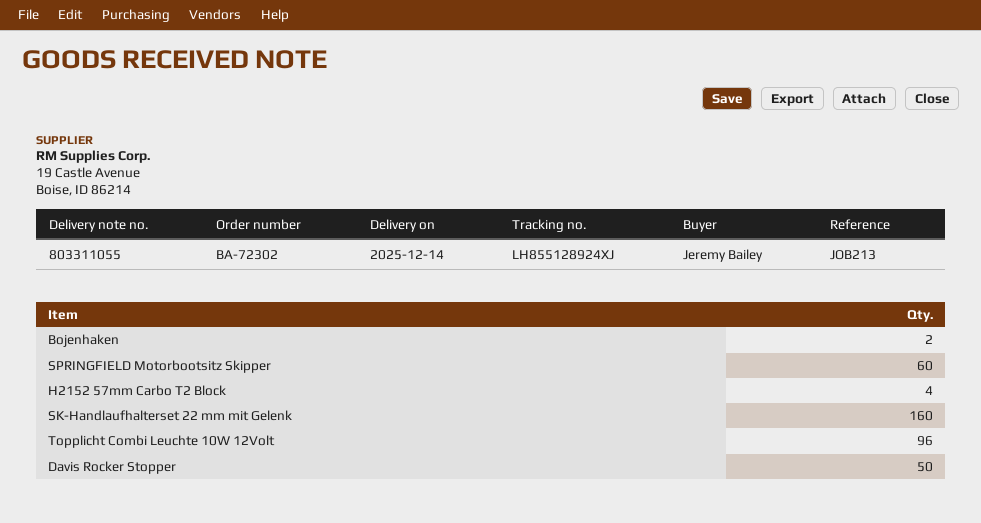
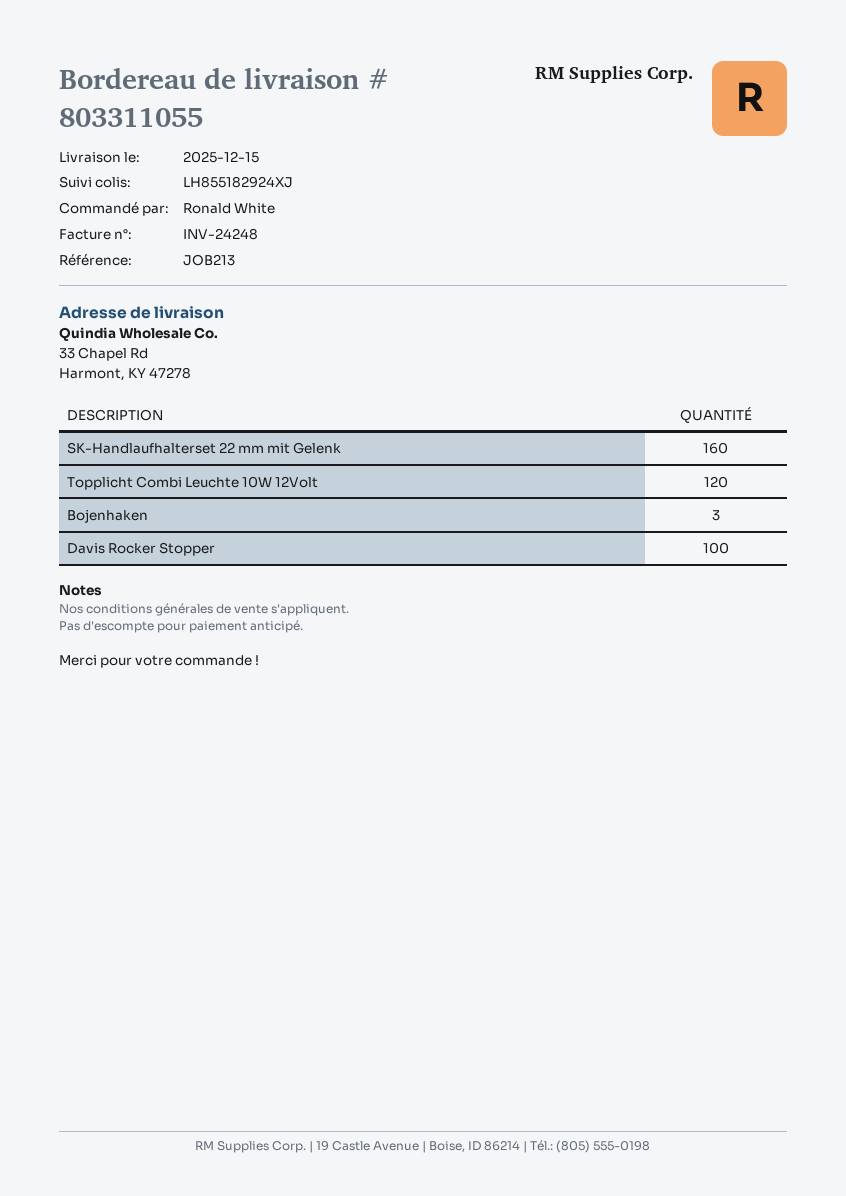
delivery date: 2025-12-14 -> 2025-12-15
ordered by: Jeremy Bailey -> Ronald White
tracking number: LH855128924XJ -> LH855182924XJ
Bojenhaken: 2 -> 3
SPRINGFIELD Motorbootsitz Skipper: 60 -> none
H2152 57mm Carbo T2 Block: 4 -> none
Topplicht Combi Leuchte 10W 12Volt: 96 -> 120
Davis Rocker Stopper: 50 -> 100

